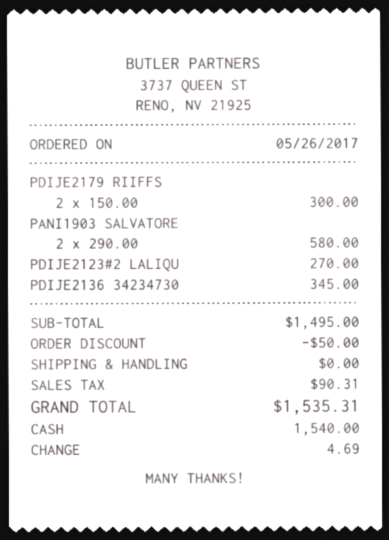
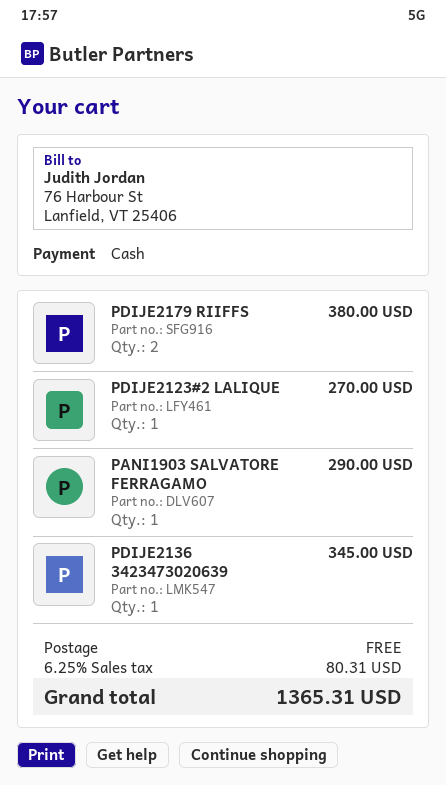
PDIJE2179 RIIFFS: 2 for 300.00 -> 2 for 380.00
PANI1903 SALVATORE: 2 for 580.00 -> 1 for 290.00
discount: 50.00 -> none
tax: 90.31 -> 80.31
total: 1535.31 -> 1365.31

